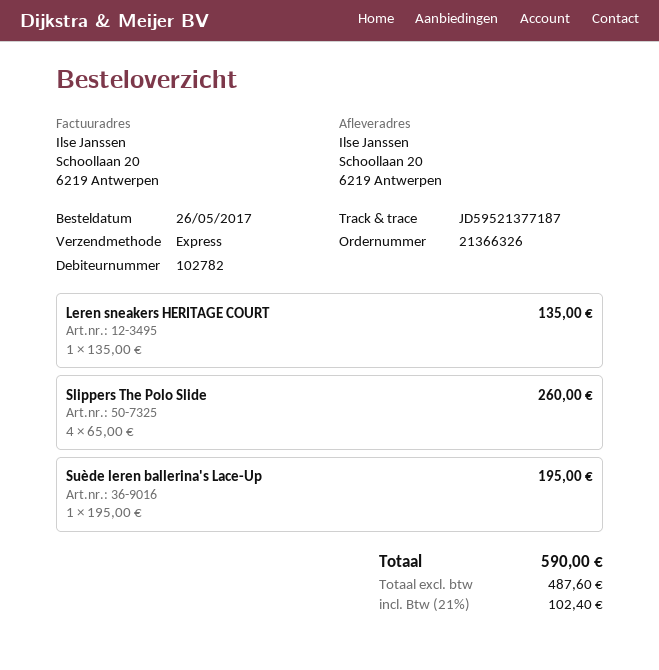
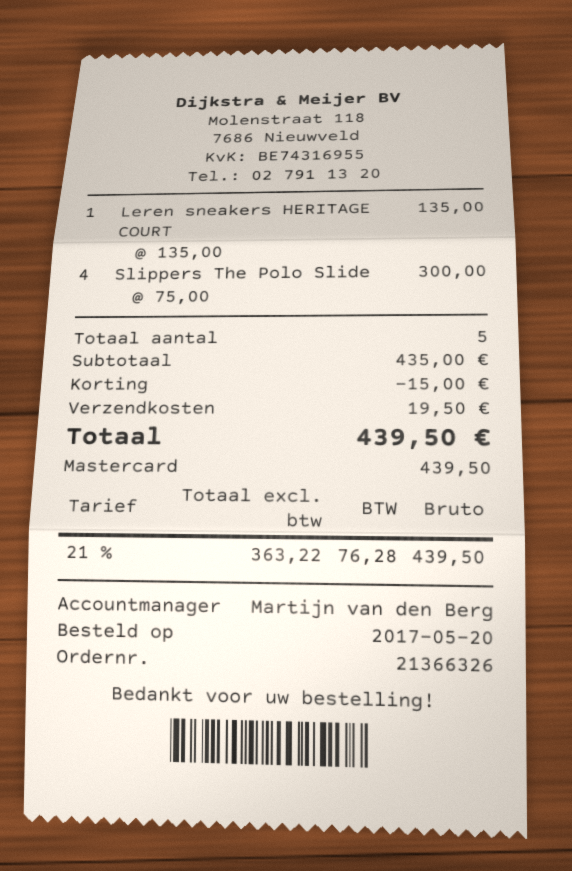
order date: 2017-05-26 -> 2017-05-20
Slippers The Polo Slide: 4 x 65.00 = 260.00 -> 4 x 75.00 = 300.00
Suède leren ballerina's Lace-Up: 1 x 195.00 = 195.00 -> none
discount: none -> 15.00
shipping: none -> 19.50
net: 487.60 -> 363.22
tax: 21% = 102.40 -> 21% = 76.28
total: 590.00 -> 439.50

